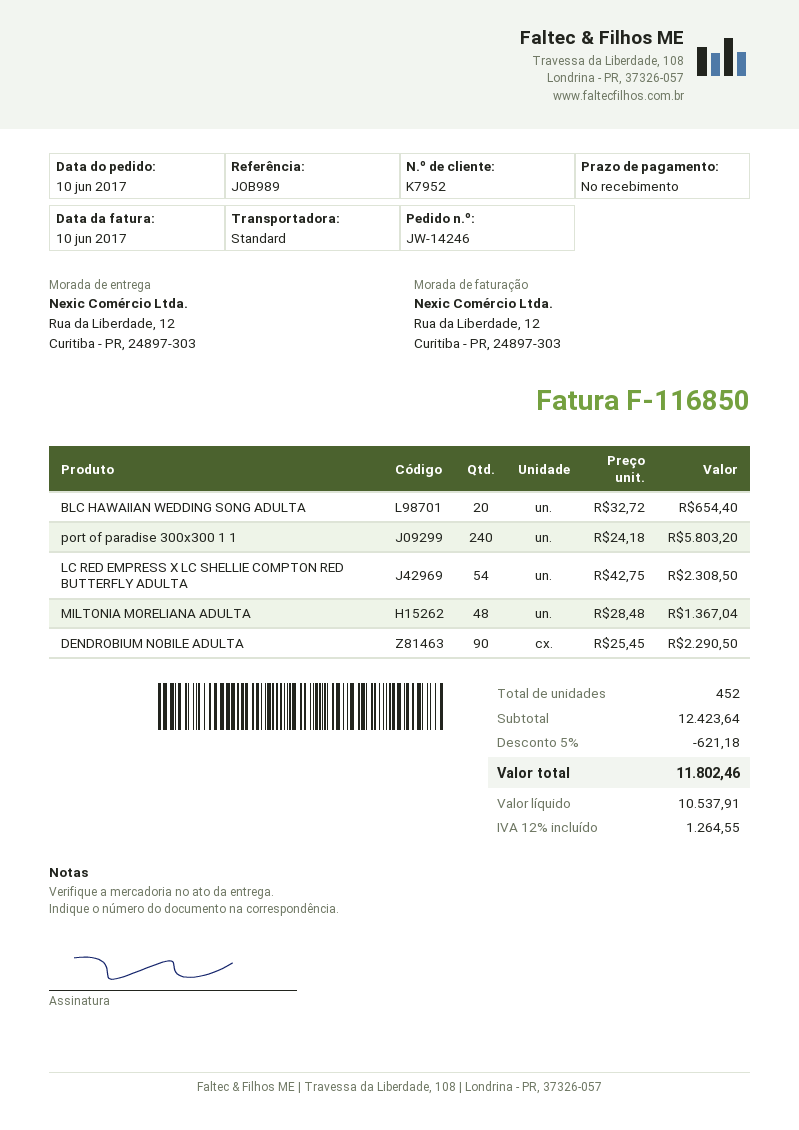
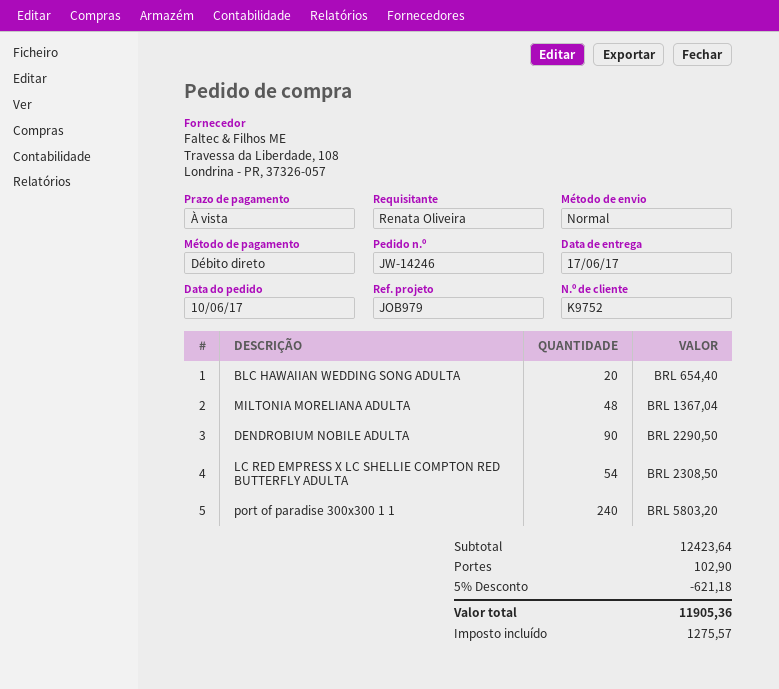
customer number: K7952 -> K9752
reference: JOB989 -> JOB979
shipping: none -> 102.90
tax: 1264.55 -> 1275.57
total: 11802.46 -> 11905.36

